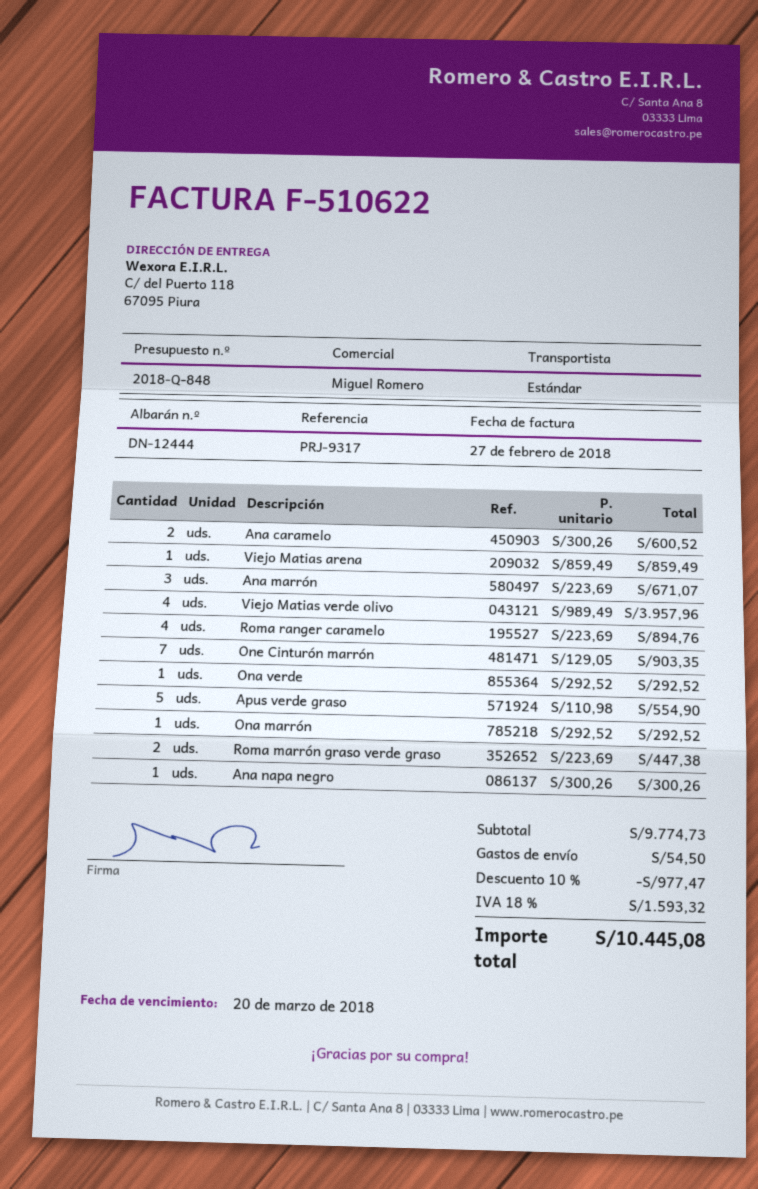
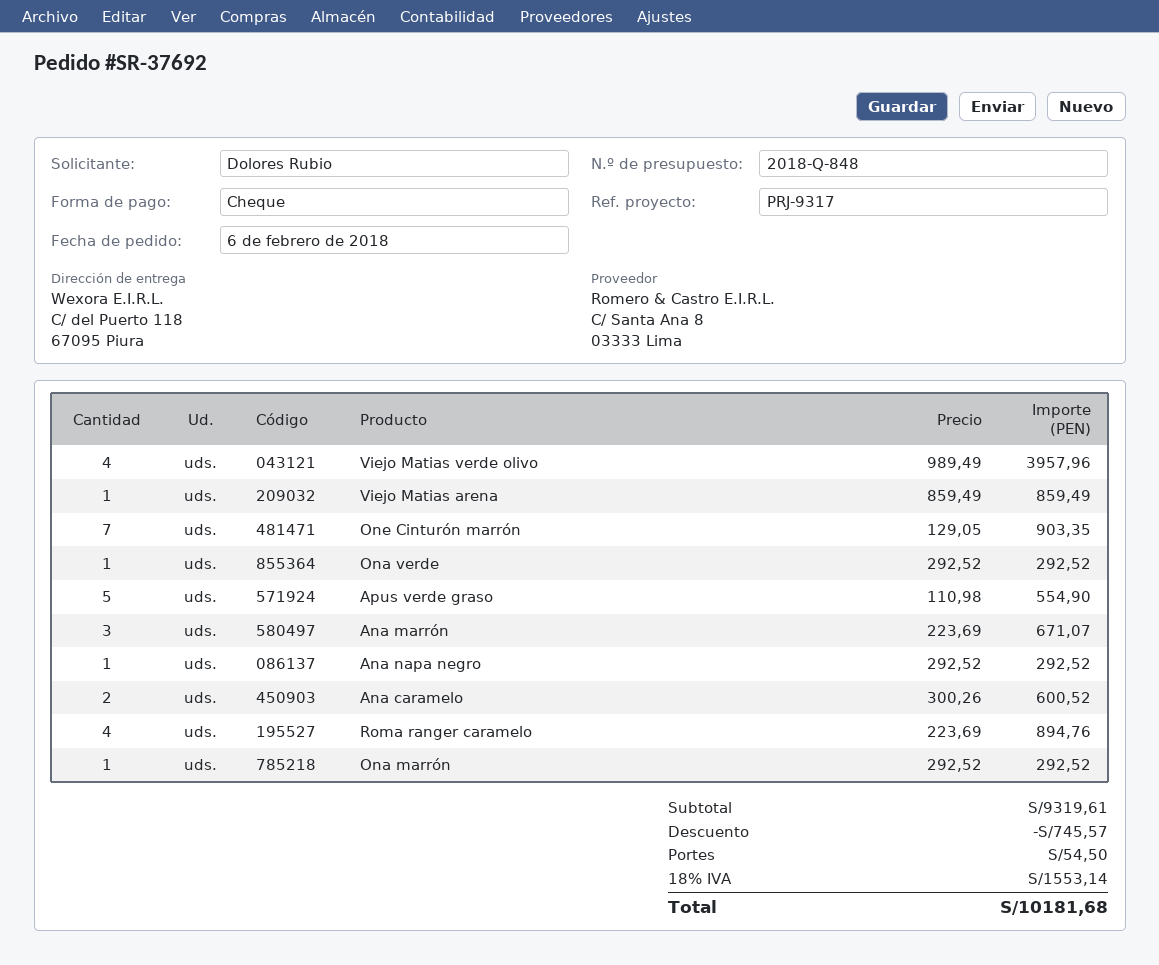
Roma marrón graso verde graso: 2 x 223.69 = 447.38 -> none
Ana napa negro: 1 x 300.26 = 300.26 -> 1 x 292.52 = 292.52
subtotal: 9774.73 -> 9319.61
discount: 977.47 -> 745.57
tax: 18% = 1593.32 -> 18% = 1553.14
total: 10445.08 -> 10181.68

